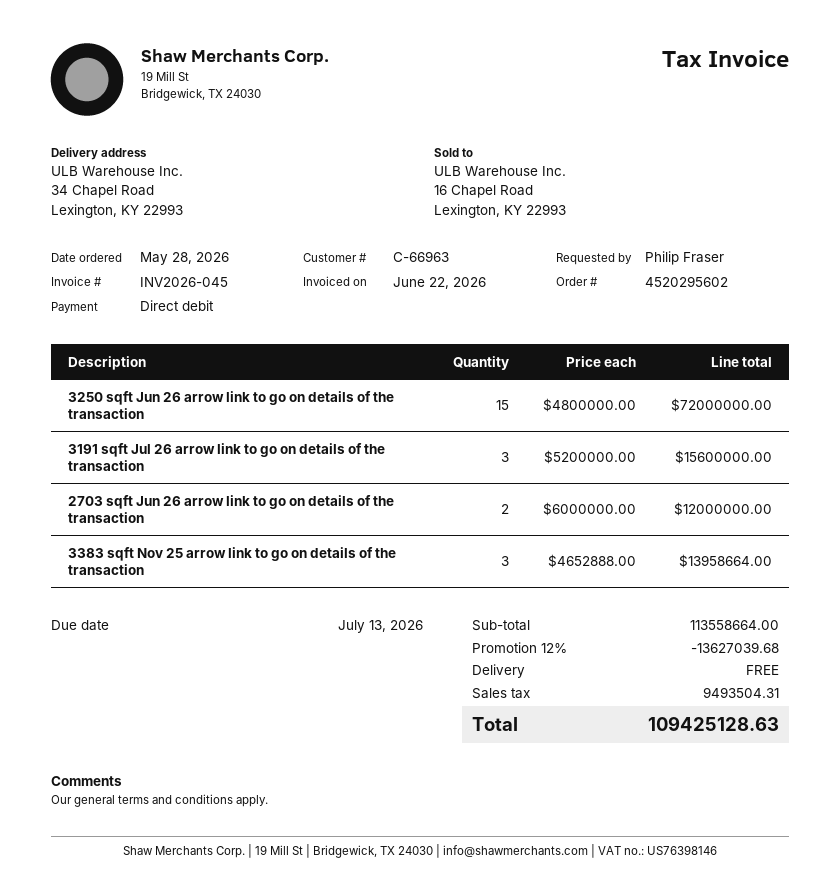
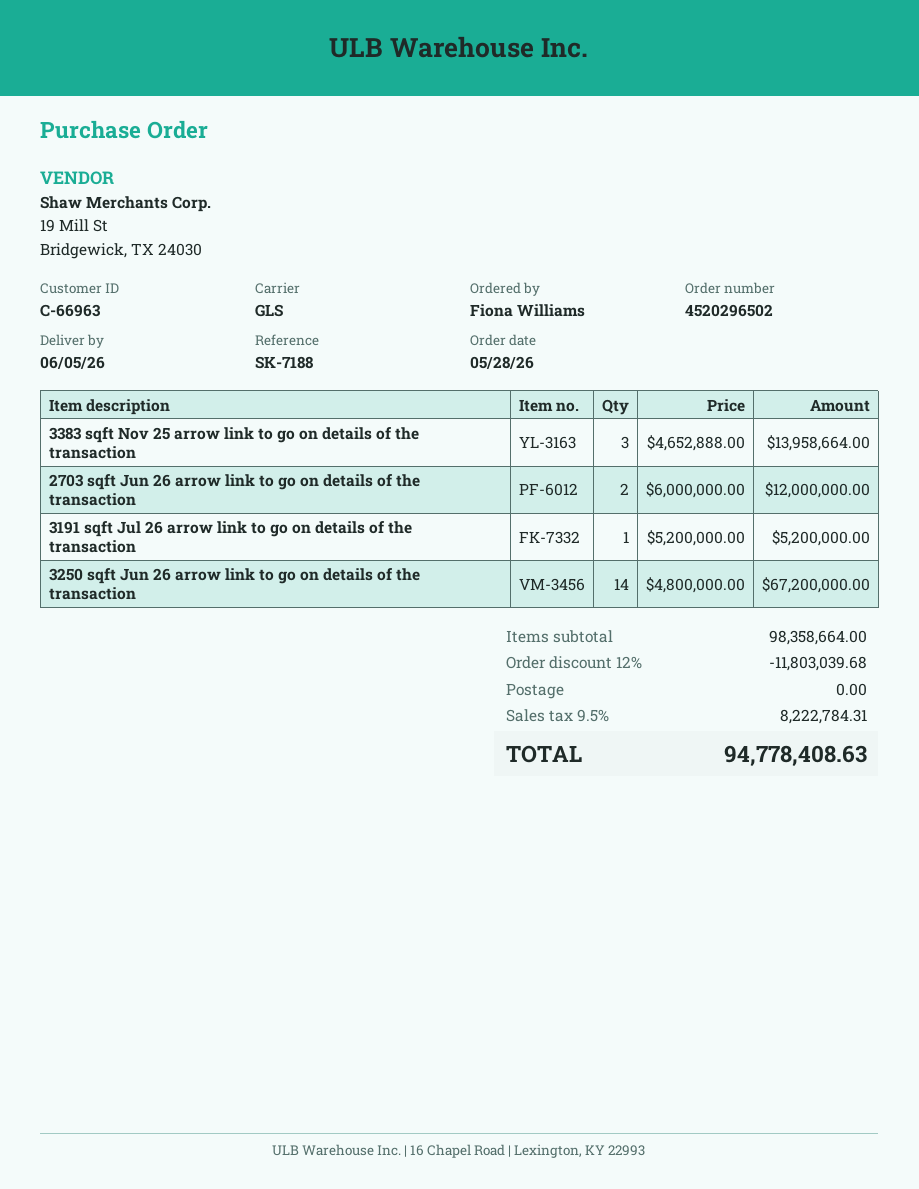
order number: 4520295602 -> 4520296502
ordered by: Philip Fraser -> Fiona Williams
3250 sqft Jun 26 arrow link to go on details of the transaction: 15 x 4800000.00 = 72000000.00 -> 14 x 4800000.00 = 67200000.00
3191 sqft Jul 26 arrow link to go on details of the transaction: 3 x 5200000.00 = 15600000.00 -> 1 x 5200000.00 = 5200000.00
subtotal: 113558664.00 -> 98358664.00
discount: 12% = 13627039.68 -> 12% = 11803039.68
tax: 9493504.31 -> 8222784.31
total: 109425128.63 -> 94778408.63

